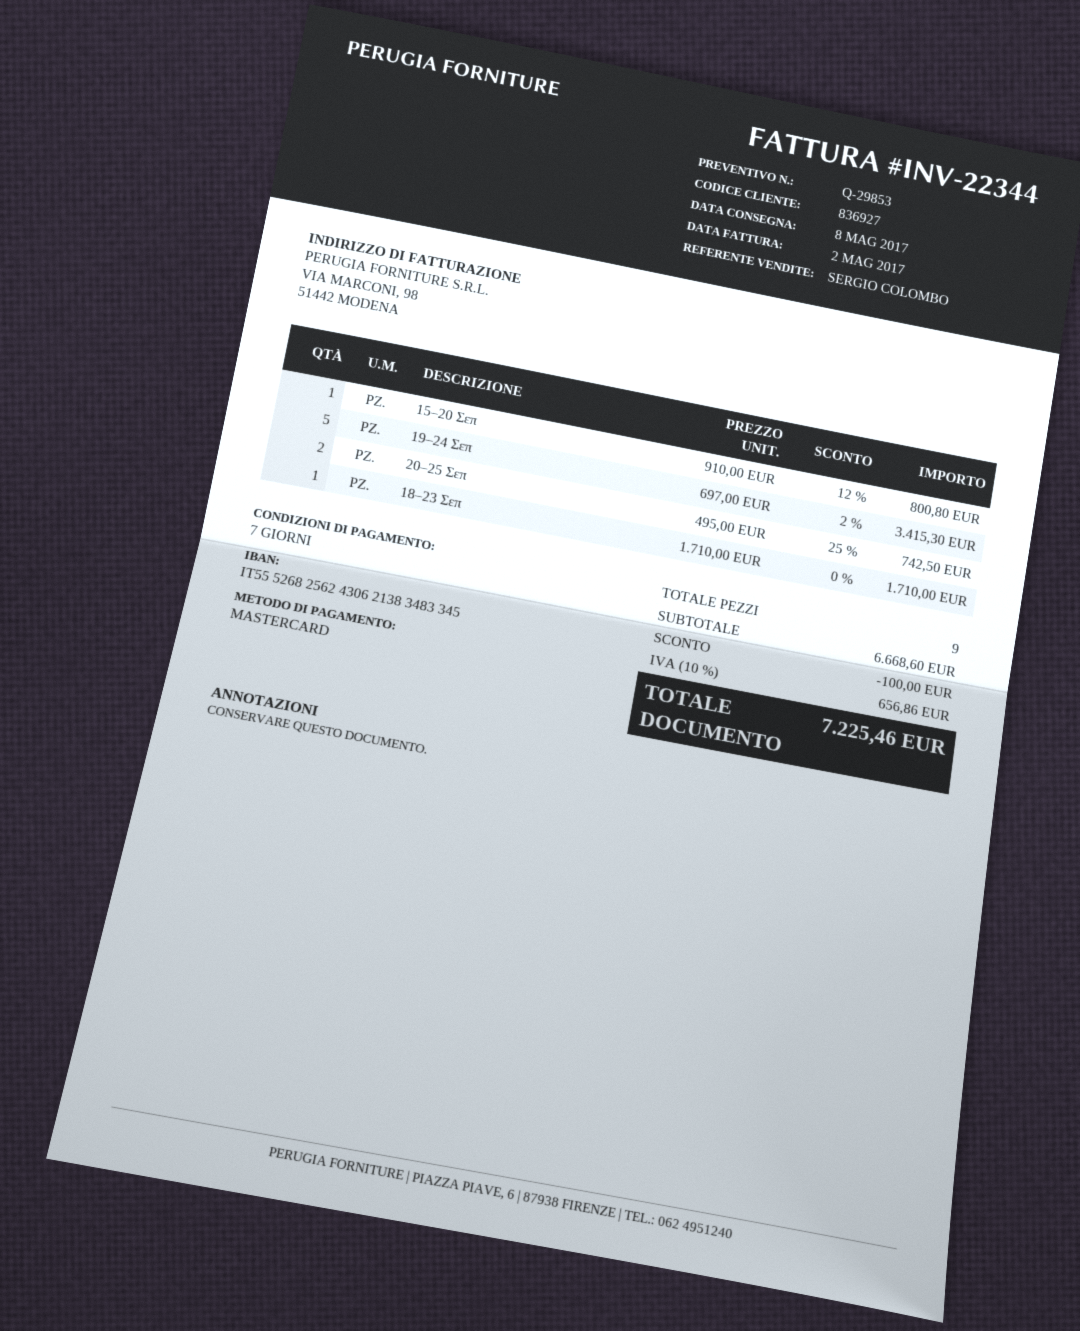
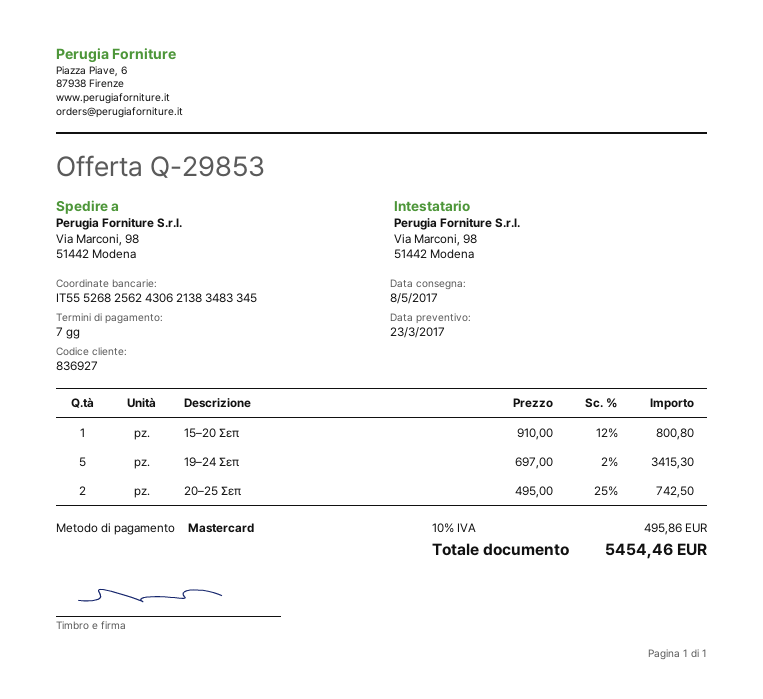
18–23 Σεπ: 1 x 1710.00 = 1710.00 -> none
discount: 100.00 -> none
tax: 10% = 656.86 -> 10% = 495.86
total: 7225.46 -> 5454.46

